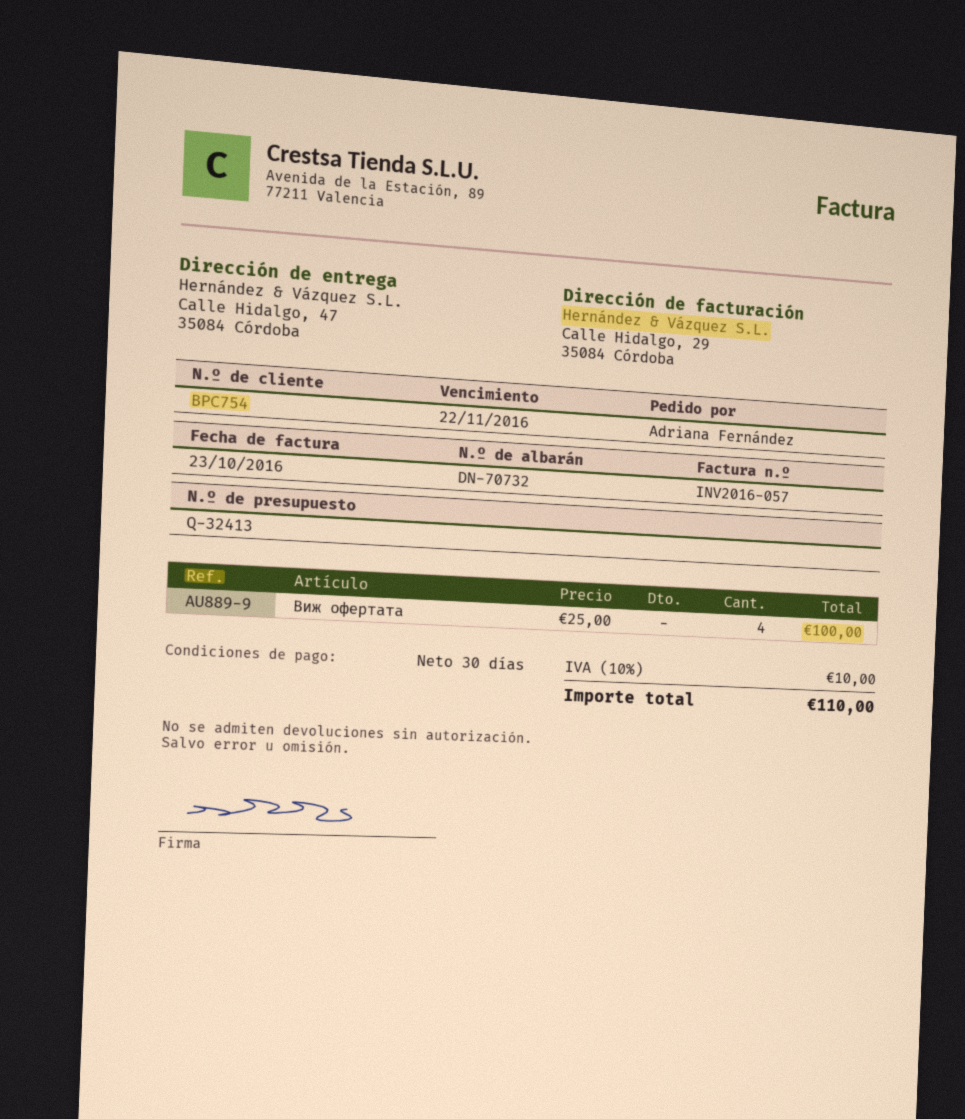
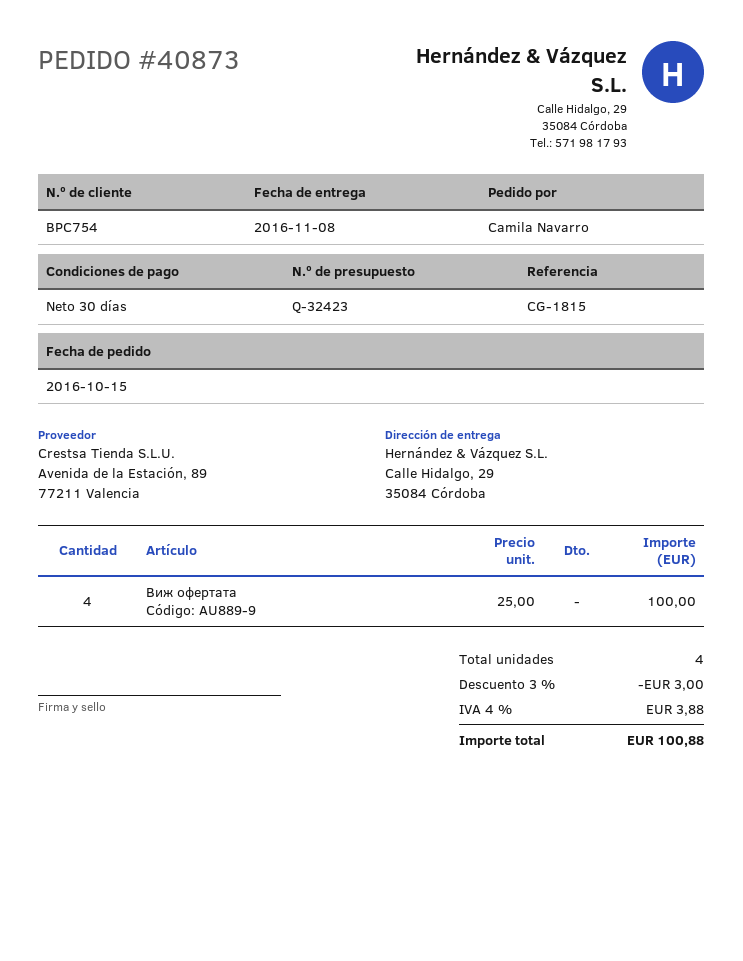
quote number: Q-32413 -> Q-32423
ordered by: Adriana Fernández -> Camila Navarro
ship to: Calle Hidalgo, 47, 35084 Córdoba -> Calle Hidalgo, 29, 35084 Córdoba
discount: none -> 3% = 3.00
tax: 10% = 10.00 -> 4% = 3.88
total: 110.00 -> 100.88

